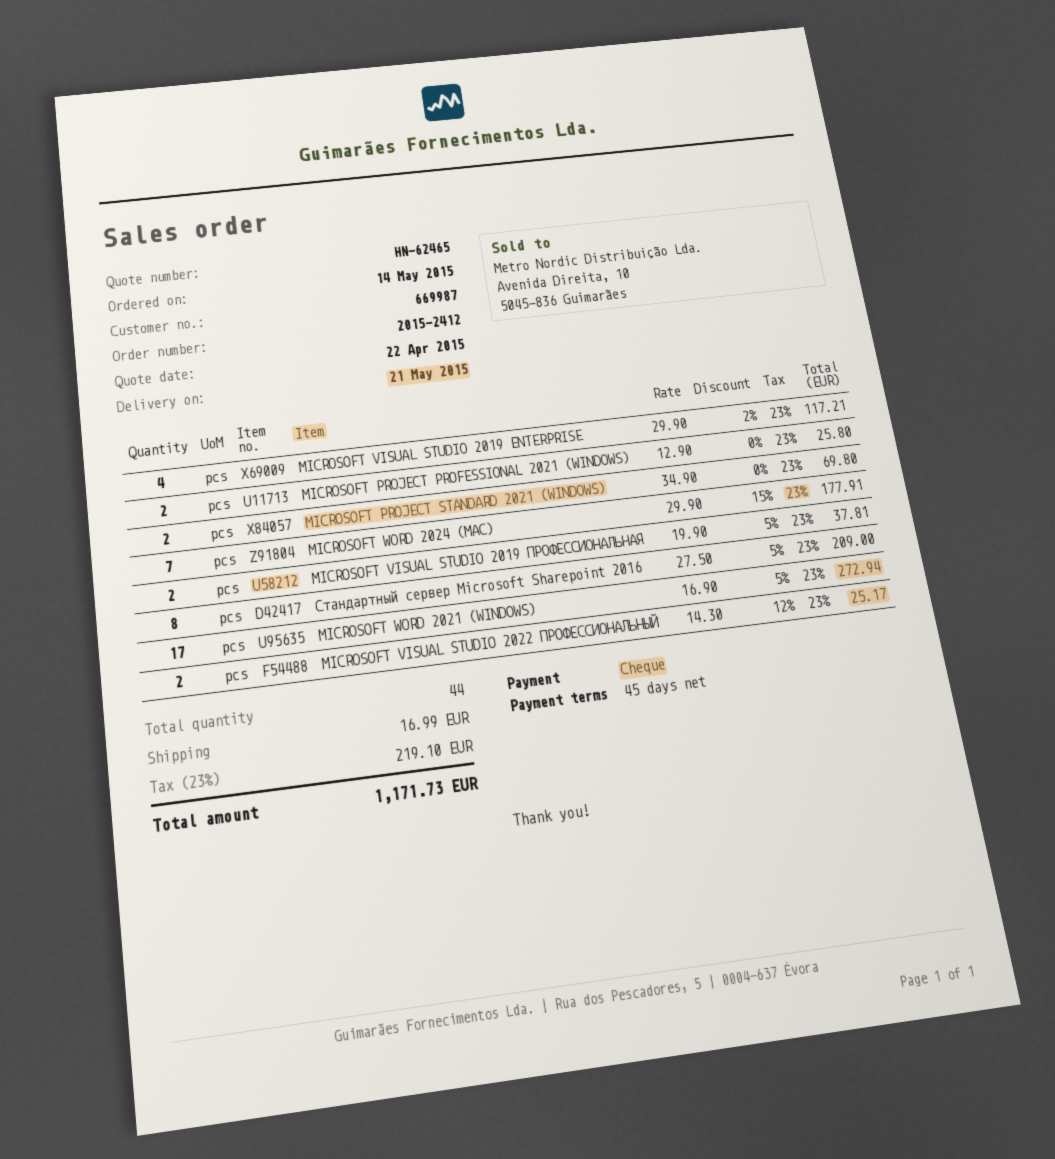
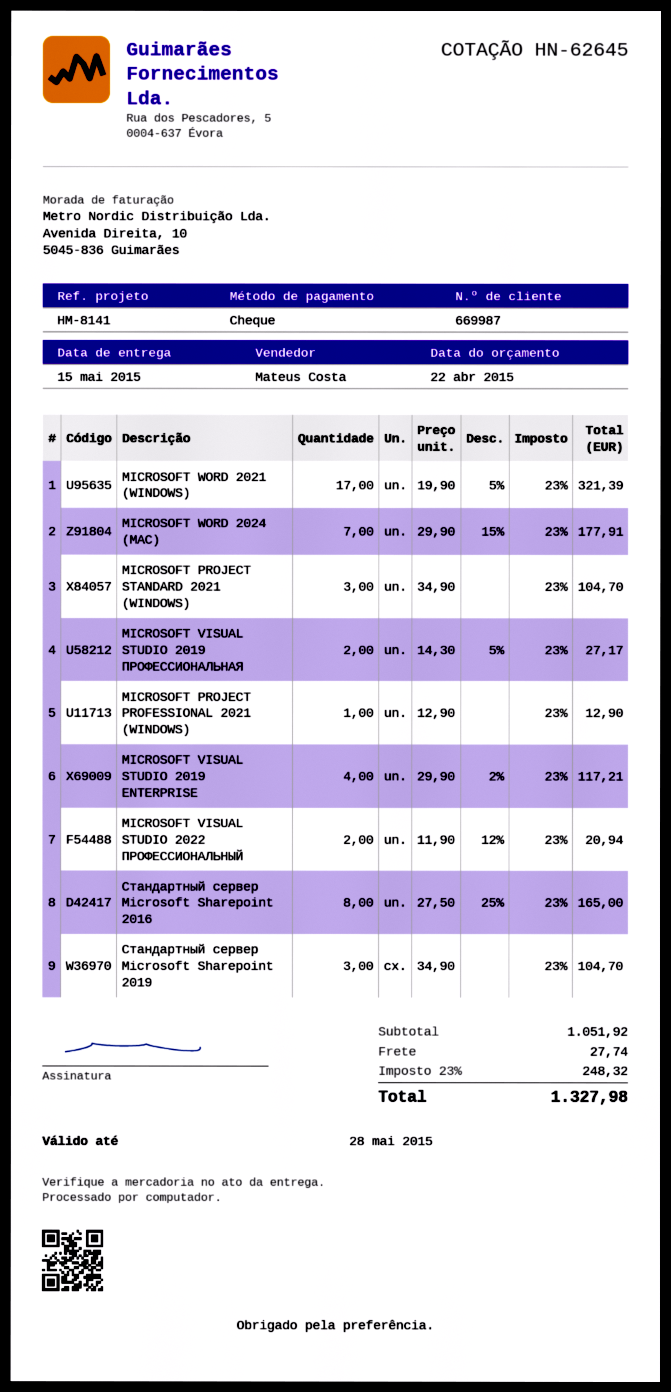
quote number: HN-62465 -> HN-62645
delivery date: 2015-05-21 -> 2015-05-15
MICROSOFT PROJECT PROFESSIONAL 2021 (WINDOWS): 2 x 12.90 = 25.80 -> 1 x 12.90 = 12.90
MICROSOFT PROJECT STANDARD 2021 (WINDOWS): 2 x 34.90 = 69.80 -> 3 x 34.90 = 104.70
MICROSOFT VISUAL STUDIO 2019 ПРОФЕССИОНАЛЬНАЯ: 2 x 19.90 - 5% = 37.81 -> 2 x 14.30 - 5% = 27.17
Стандартный сервер Microsoft Sharepoint 2016: 8 x 27.50 - 5% = 209.00 -> 8 x 27.50 - 25% = 165.00
MICROSOFT WORD 2021 (WINDOWS): 17 x 16.90 - 5% = 272.94 -> 17 x 19.90 - 5% = 321.39
MICROSOFT VISUAL STUDIO 2022 ПРОФЕССИОНАЛЬНЫЙ: 2 x 14.30 - 12% = 25.17 -> 2 x 11.90 - 12% = 20.94
Стандартный сервер Microsoft Sharepoint 2019: none -> 3 x 34.90 = 104.70
shipping: 16.99 -> 27.74
tax: 23% = 219.10 -> 23% = 248.32
total: 1171.73 -> 1327.98

